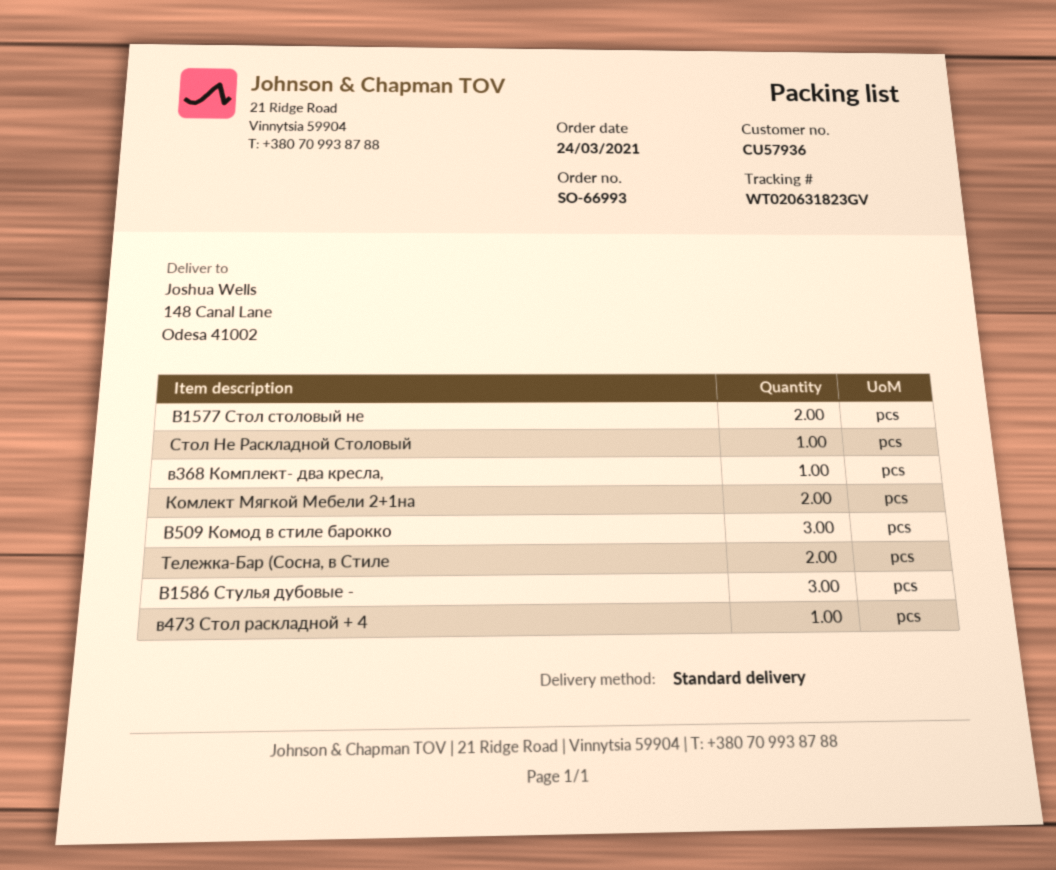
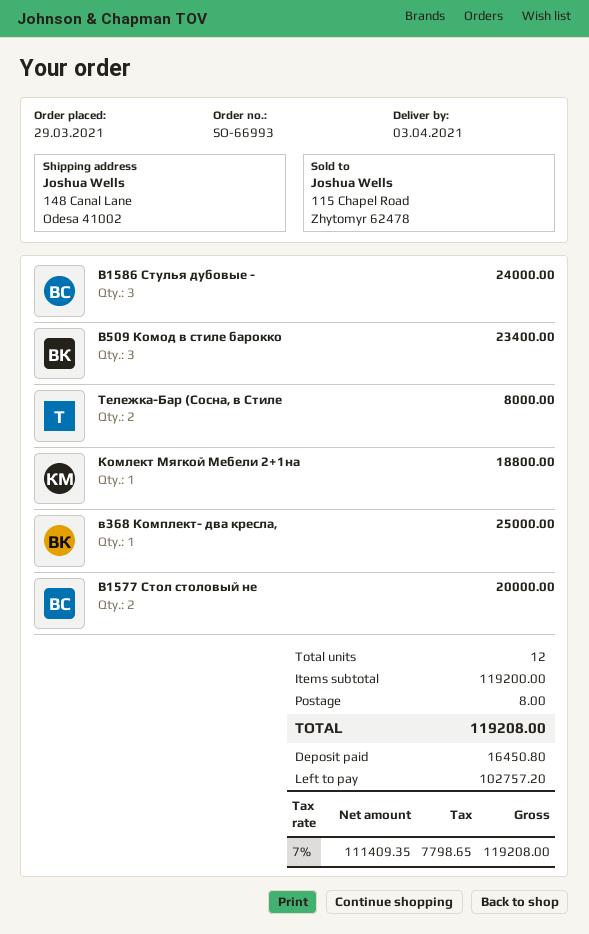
order date: 2021-03-24 -> 2021-03-29
Стол Не Раскладной Столовый: 1 -> none
Комлект Мягкой Мебели 2+1на: 2 -> 1
в473 Стол раскладной + 4: 1 -> none

